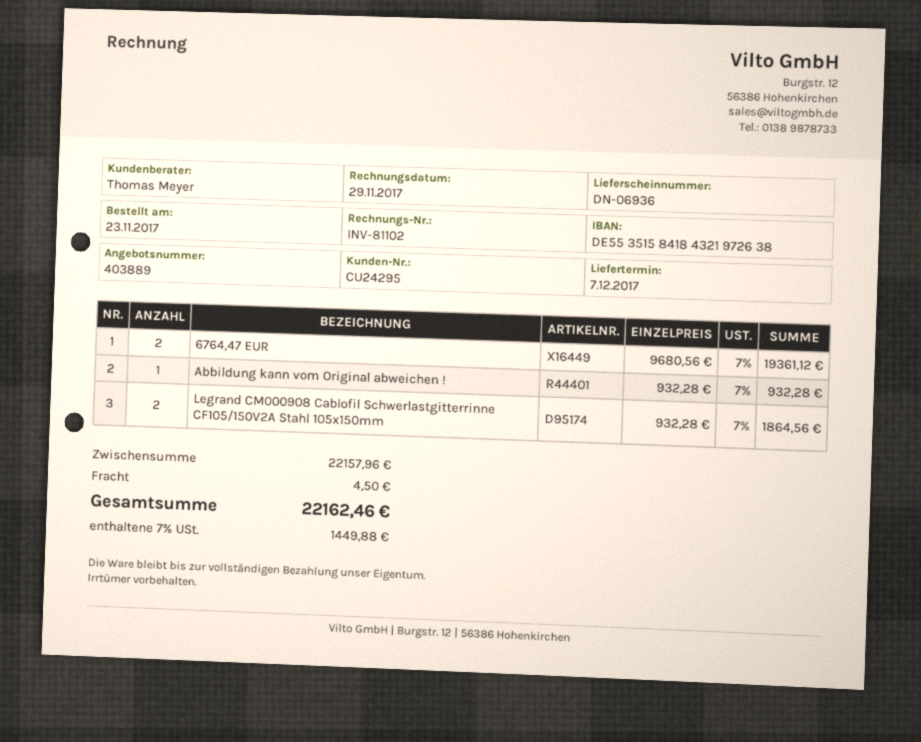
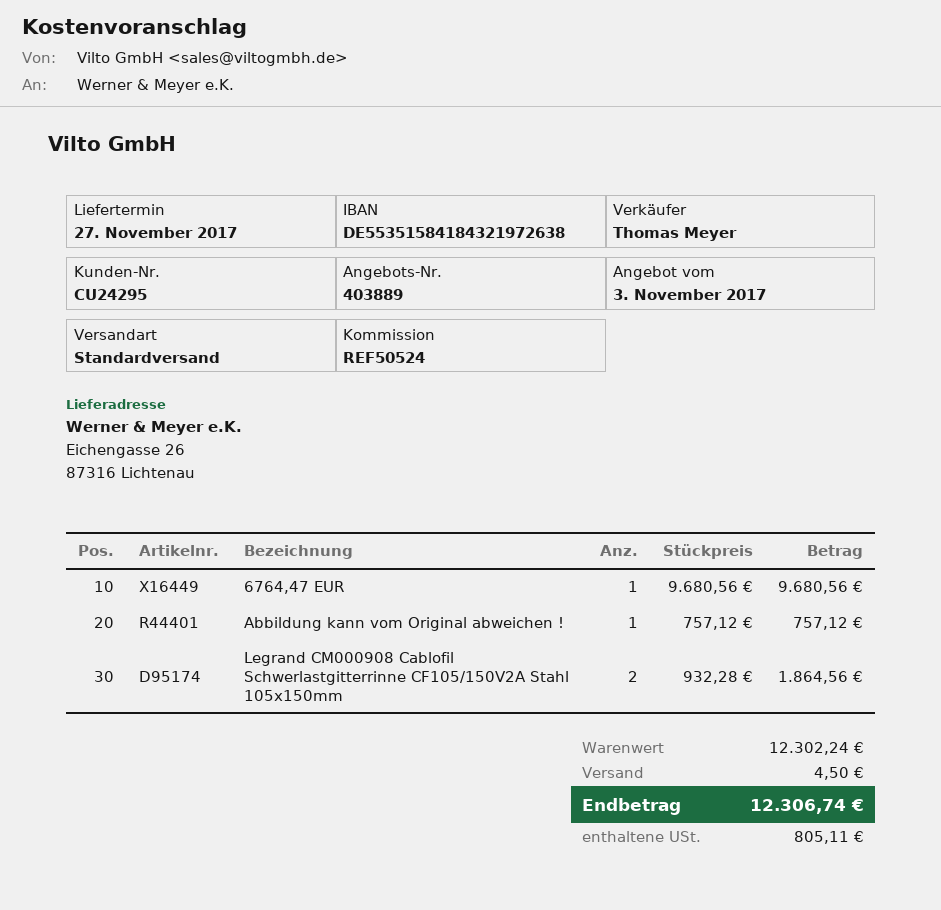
delivery date: 2017-12-07 -> 2017-11-27
6764,47 EUR: 2 x 9680.56 = 19361.12 -> 1 x 9680.56 = 9680.56
Abbildung kann vom Original abweichen !: 1 x 932.28 = 932.28 -> 1 x 757.12 = 757.12
subtotal: 22157.96 -> 12302.24
tax: 1449.88 -> 805.11
total: 22162.46 -> 12306.74

